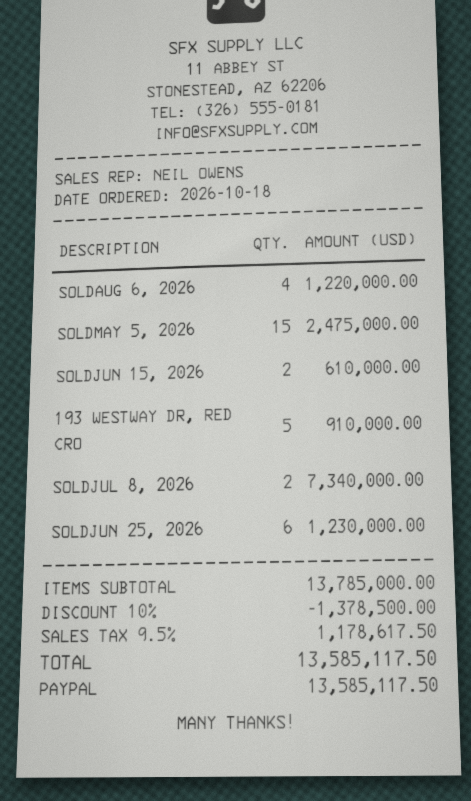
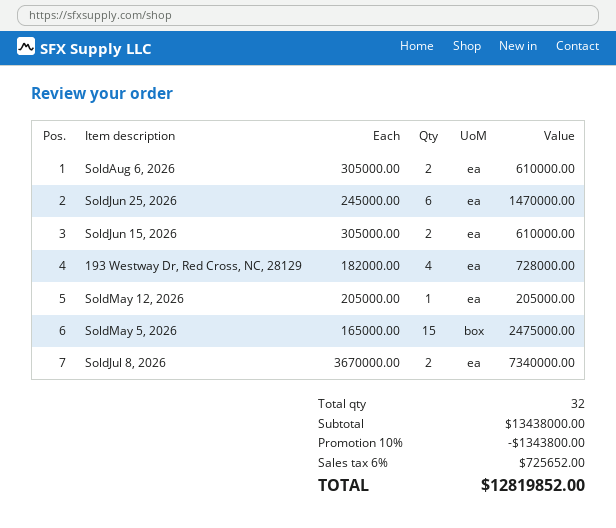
SOLDAUG 6, 2026: 4 for 1220000.00 -> 2 for 610000.00
193 WESTWAY DR, RED CRO: 5 for 910000.00 -> 4 for 728000.00
SOLDJUN 25, 2026: 6 for 1230000.00 -> 6 for 1470000.00
SoldMay 12, 2026: none -> 1 for 205000.00
subtotal: 13785000.00 -> 13438000.00
discount: 10% = 1378500.00 -> 10% = 1343800.00
tax: 9.5% = 1178617.50 -> 6% = 725652.00
total: 13585117.50 -> 12819852.00

